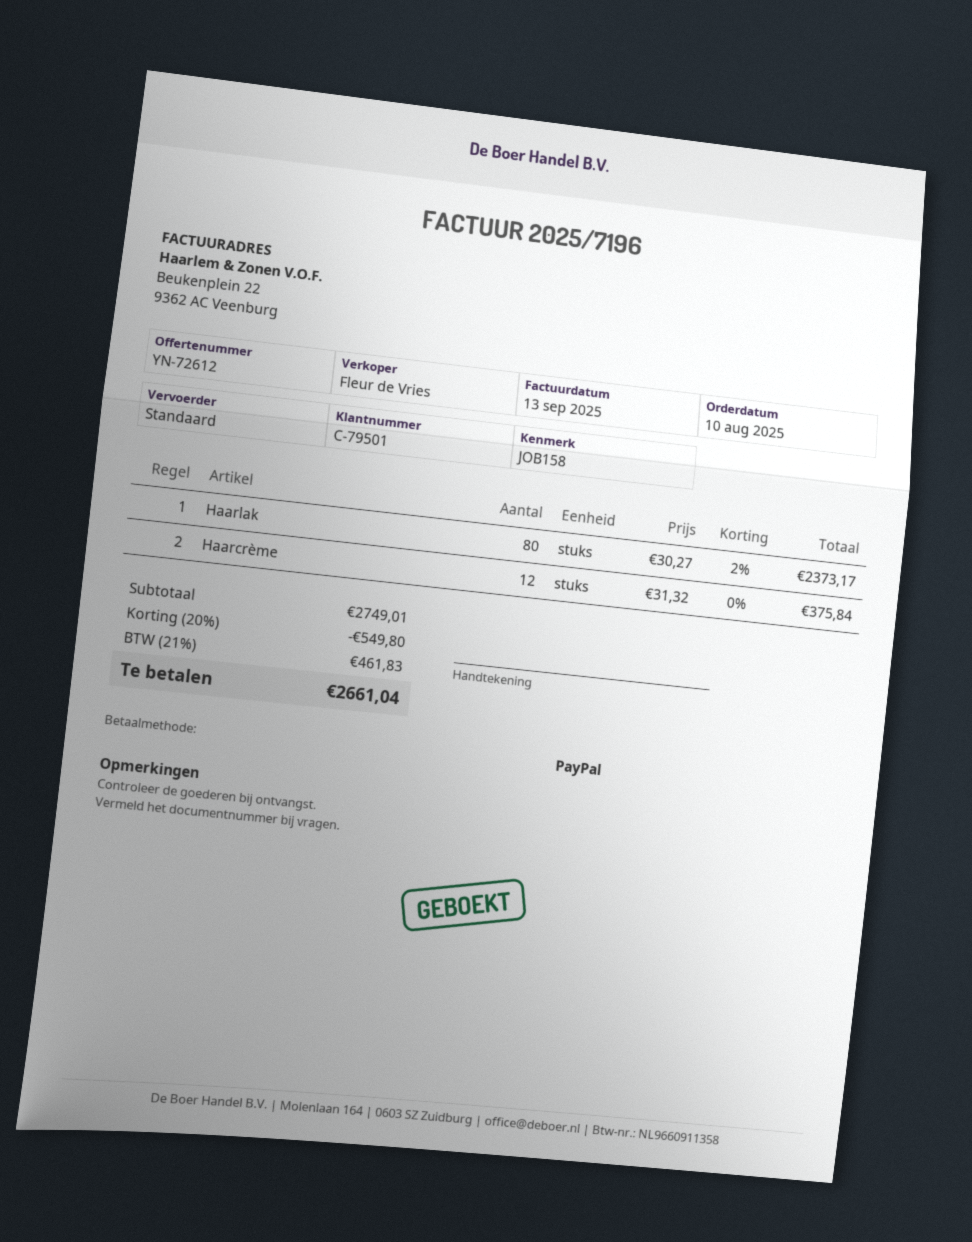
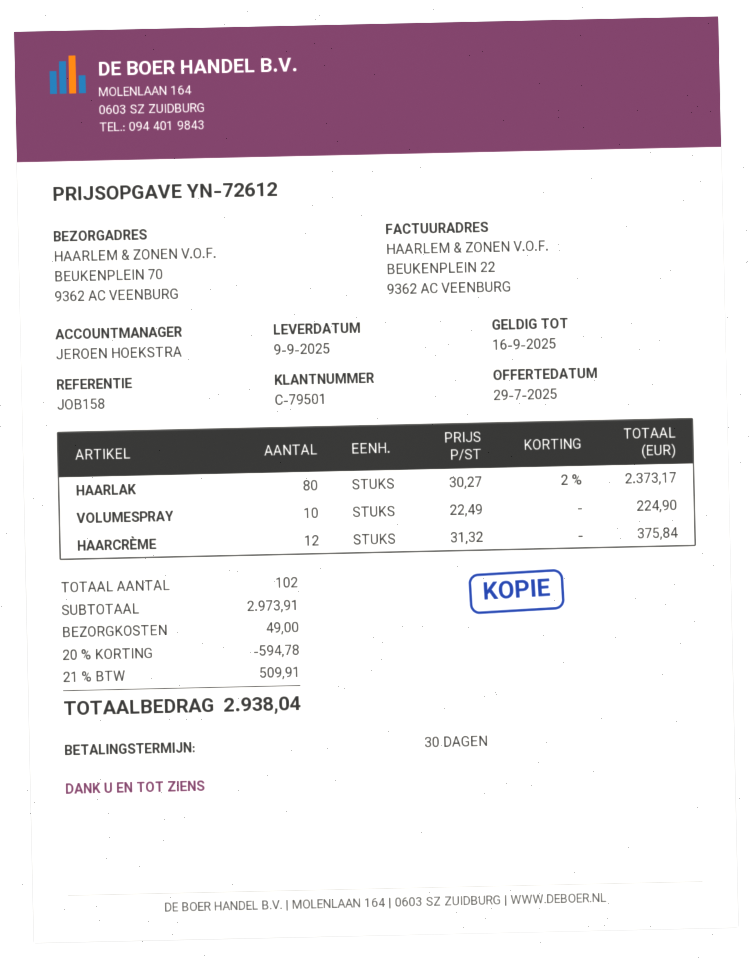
sales rep: Fleur de Vries -> JEROEN HOEKSTRA
VOLUMESPRAY: none -> 10 x 22.49 = 224.90
subtotal: 2749.01 -> 2973.91
discount: 20% = 549.80 -> 20% = 594.78
shipping: none -> 49.00
tax: 21% = 461.83 -> 21% = 509.91
total: 2661.04 -> 2938.04

